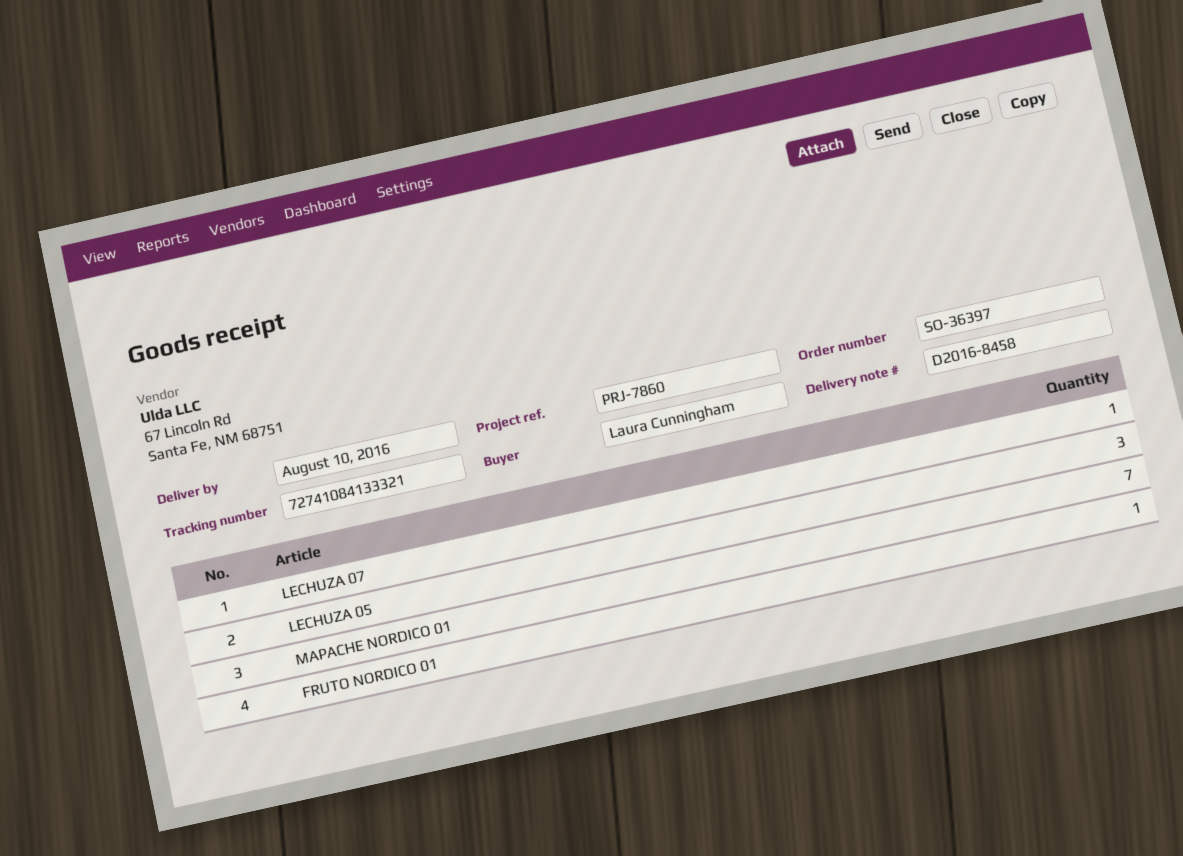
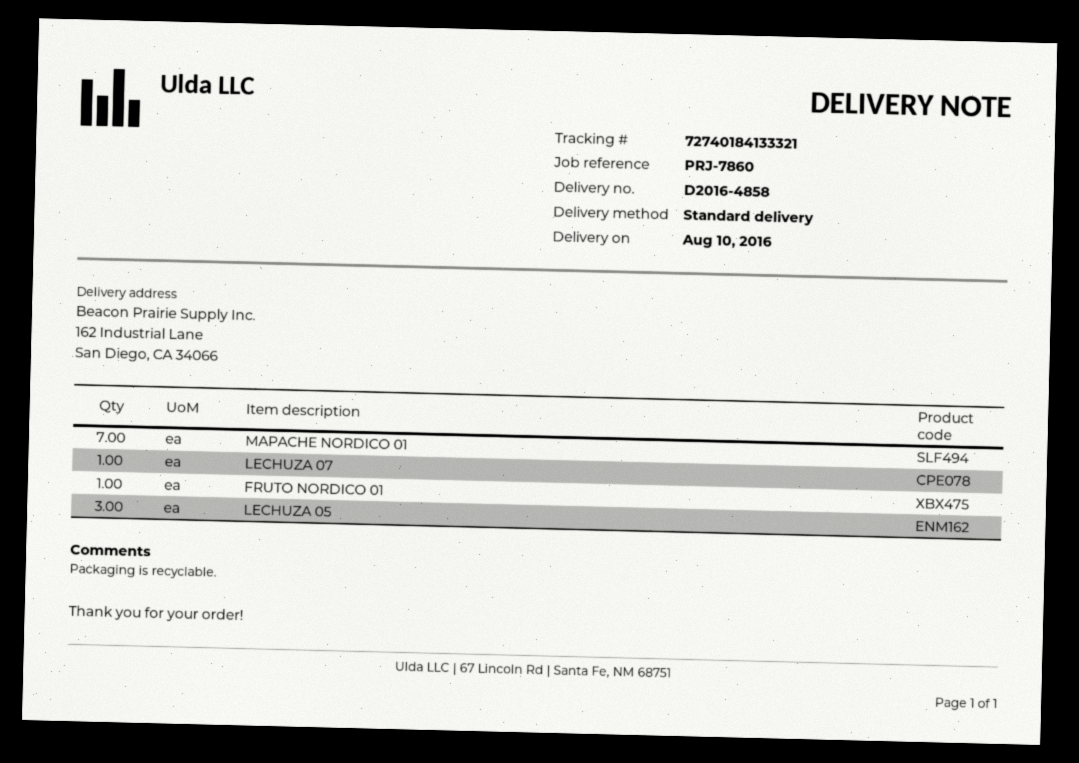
delivery note number: D2016-8458 -> D2016-4858
tracking number: 72741084133321 -> 72740184133321

